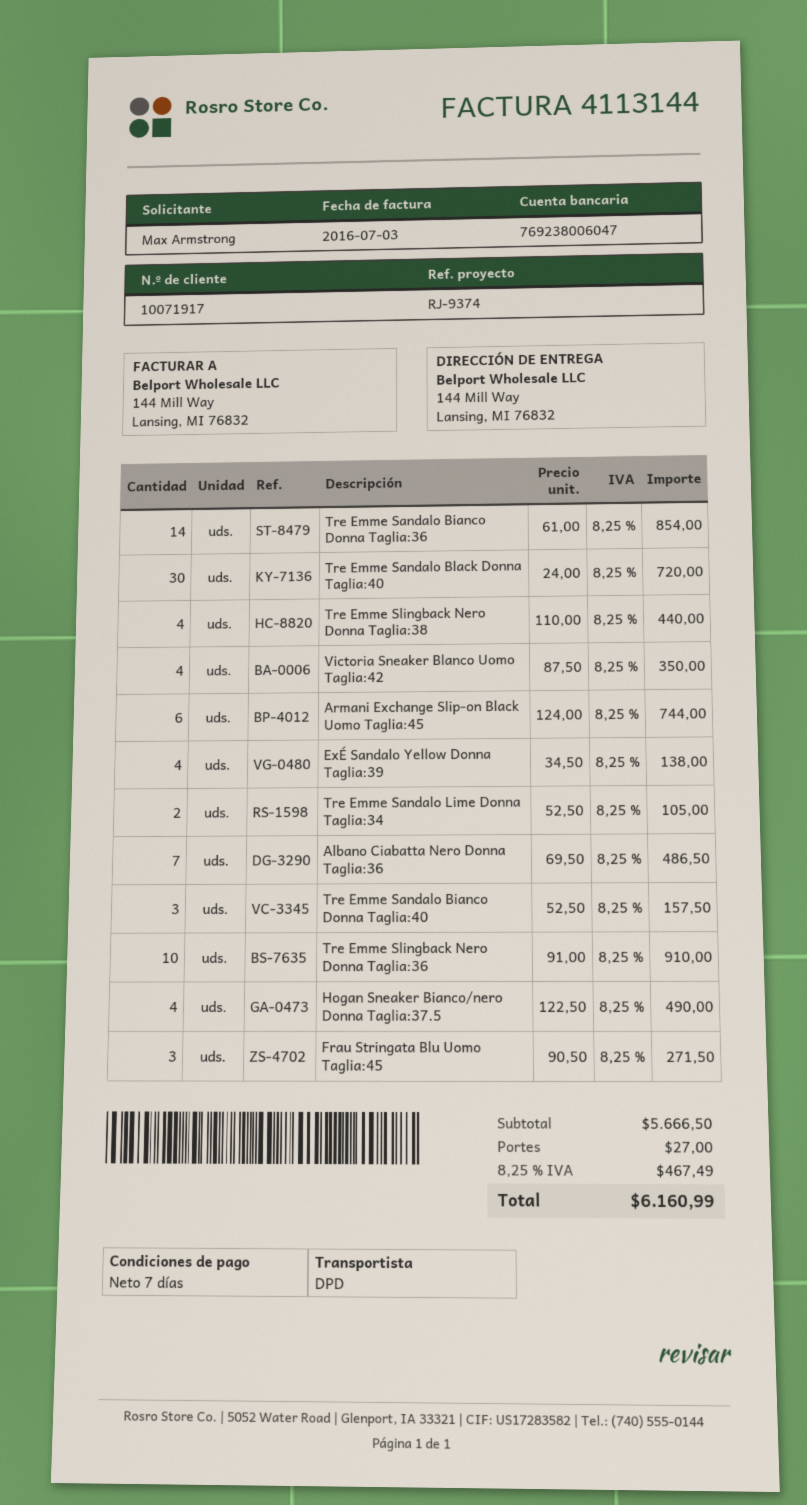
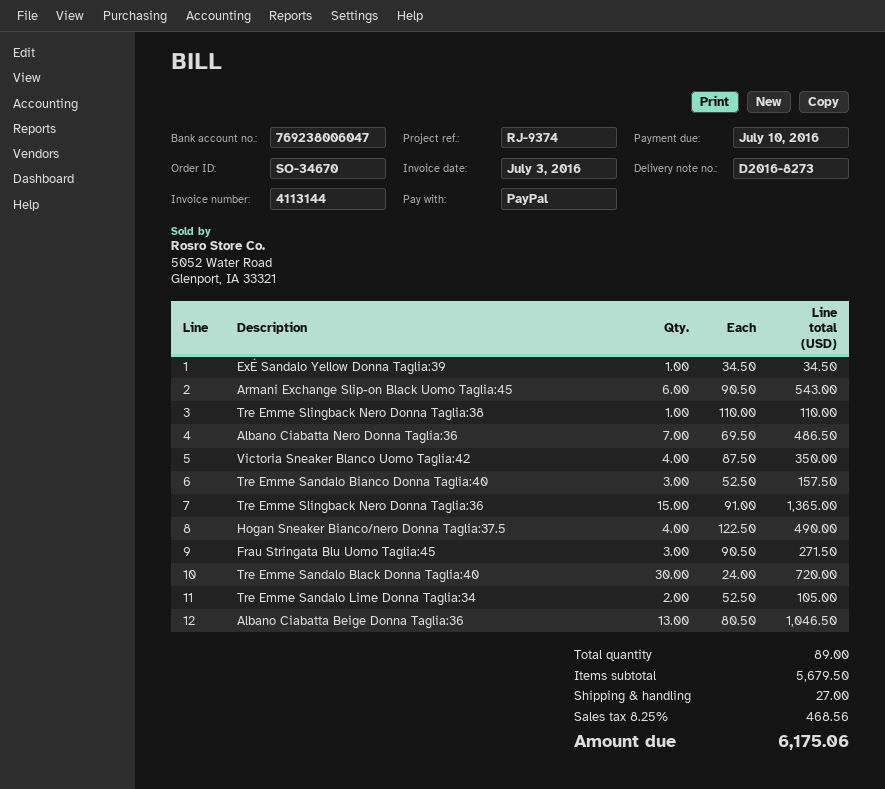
Tre Emme Sandalo Bianco Donna Taglia:36: 14 x 61.00 = 854.00 -> none
Tre Emme Slingback Nero Donna Taglia:38: 4 x 110.00 = 440.00 -> 1 x 110.00 = 110.00
Armani Exchange Slip-on Black Uomo Taglia:45: 6 x 124.00 = 744.00 -> 6 x 90.50 = 543.00
ExÉ Sandalo Yellow Donna Taglia:39: 4 x 34.50 = 138.00 -> 1 x 34.50 = 34.50
Tre Emme Slingback Nero Donna Taglia:36: 10 x 91.00 = 910.00 -> 15 x 91.00 = 1365.00
Albano Ciabatta Beige Donna Taglia:36: none -> 13 x 80.50 = 1046.50
subtotal: 5666.50 -> 5679.50
tax: 8.25% = 467.49 -> 8.25% = 468.56
total: 6160.99 -> 6175.06

